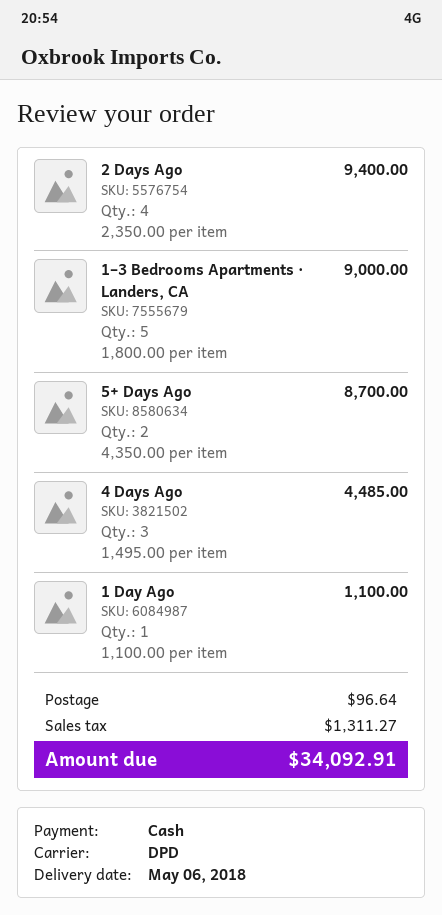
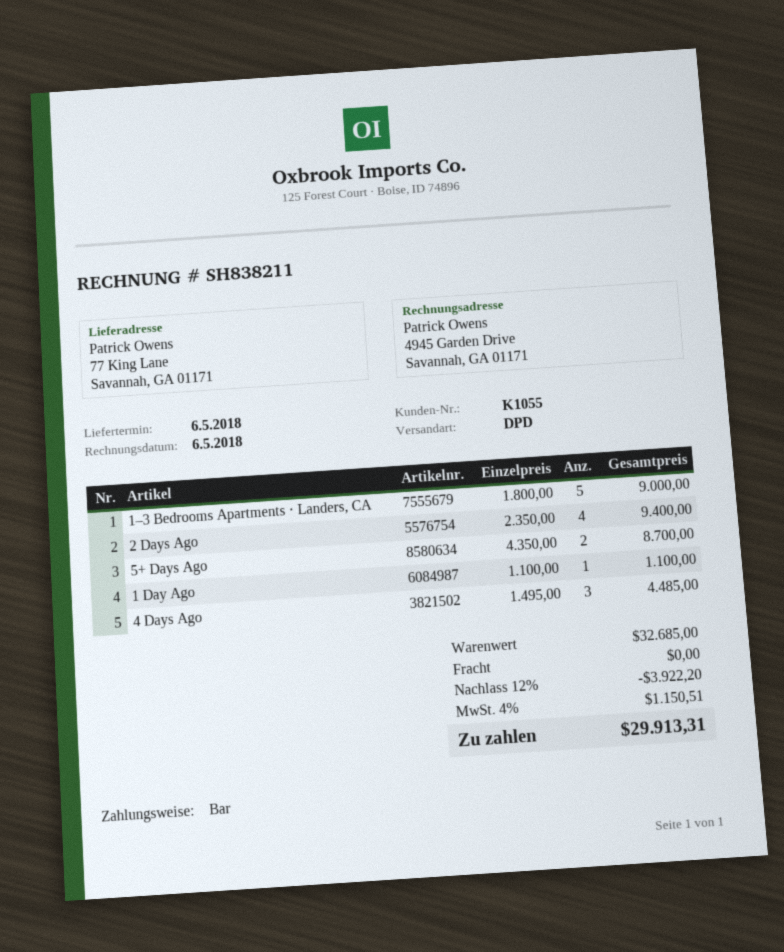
discount: none -> 12% = 3922.20
shipping: 96.64 -> 0.00
tax: 1311.27 -> 1150.51
total: 34092.91 -> 29913.31

